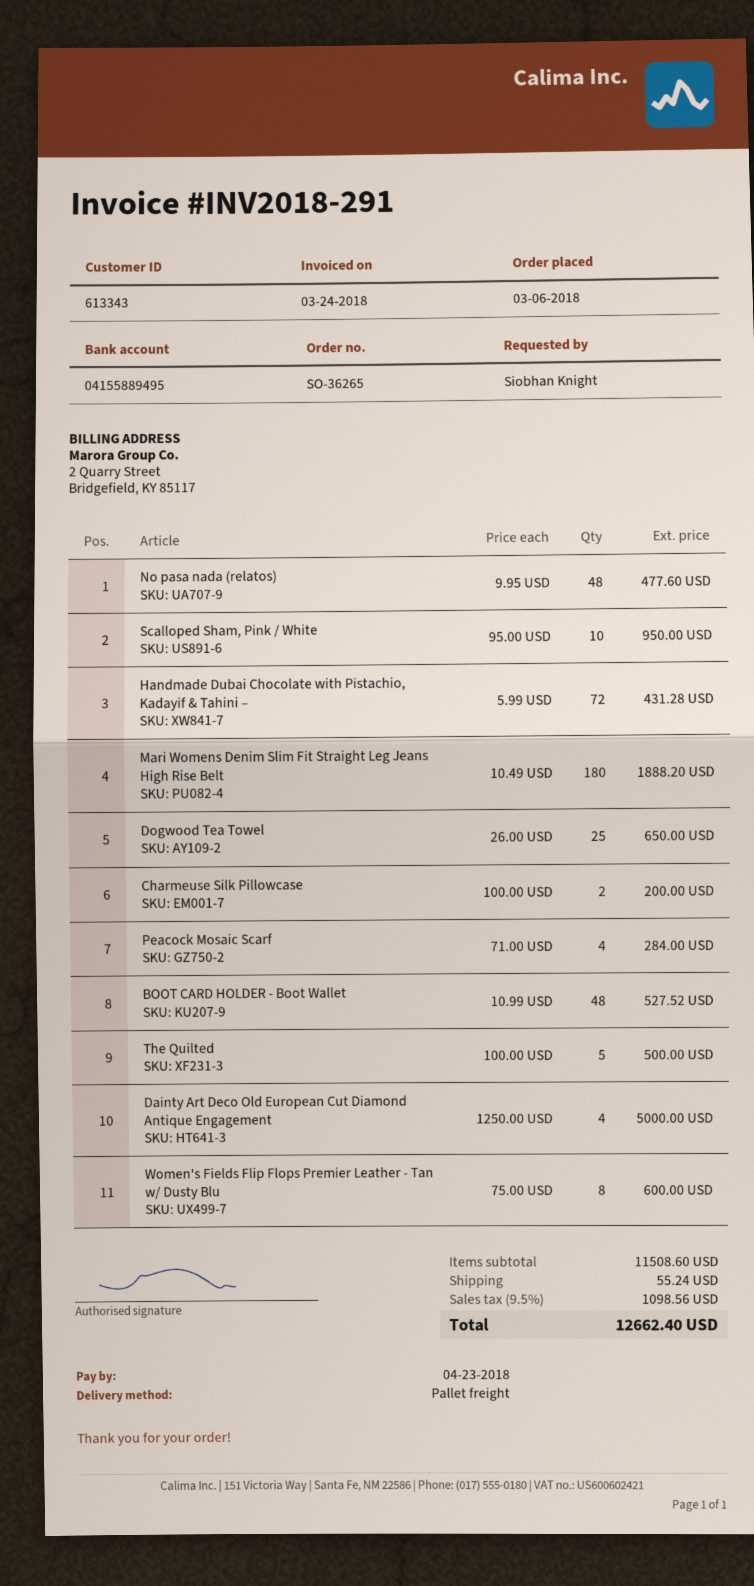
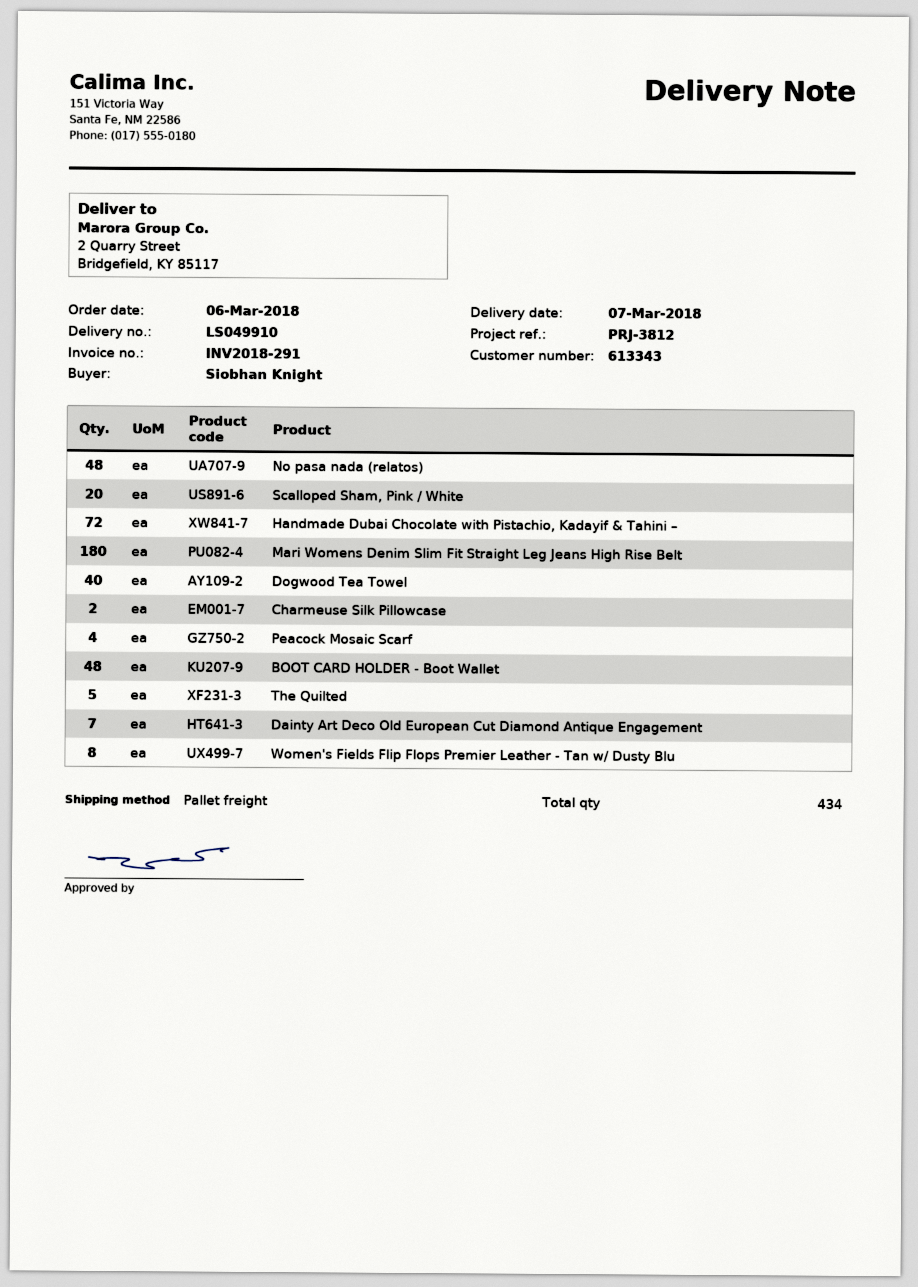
Scalloped Sham, Pink / White: 10 -> 20
Dogwood Tea Towel: 25 -> 40
Dainty Art Deco Old European Cut Diamond Antique Engagement: 4 -> 7

